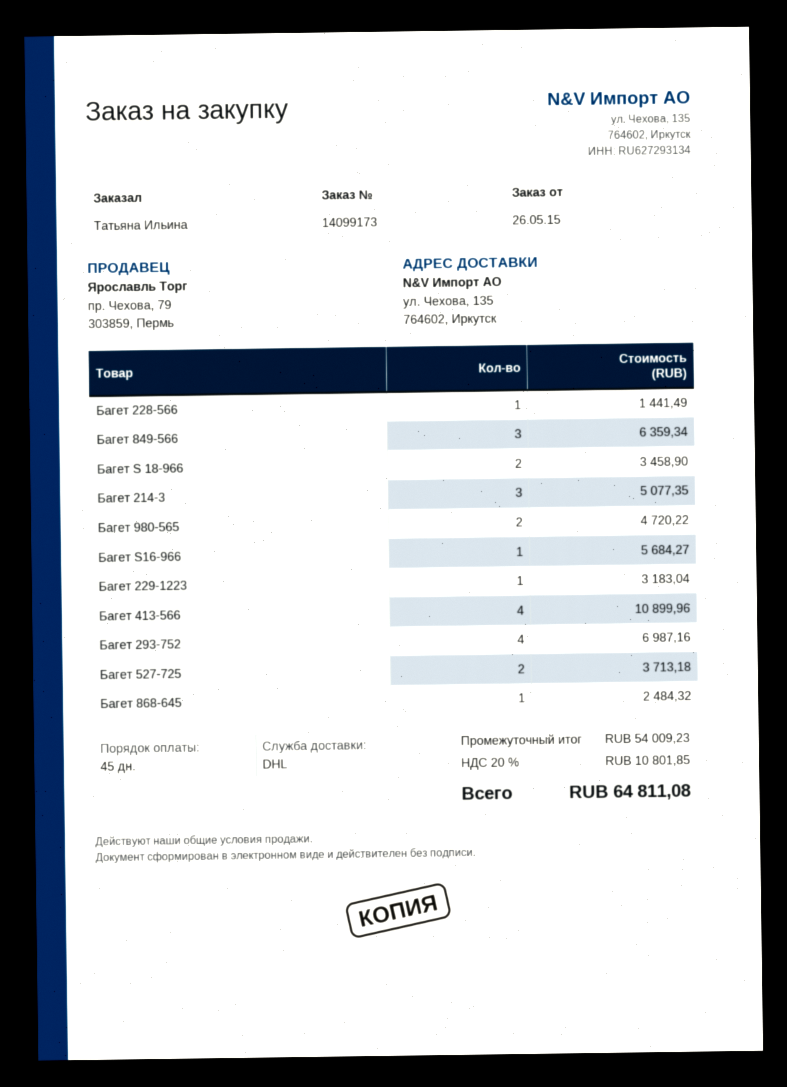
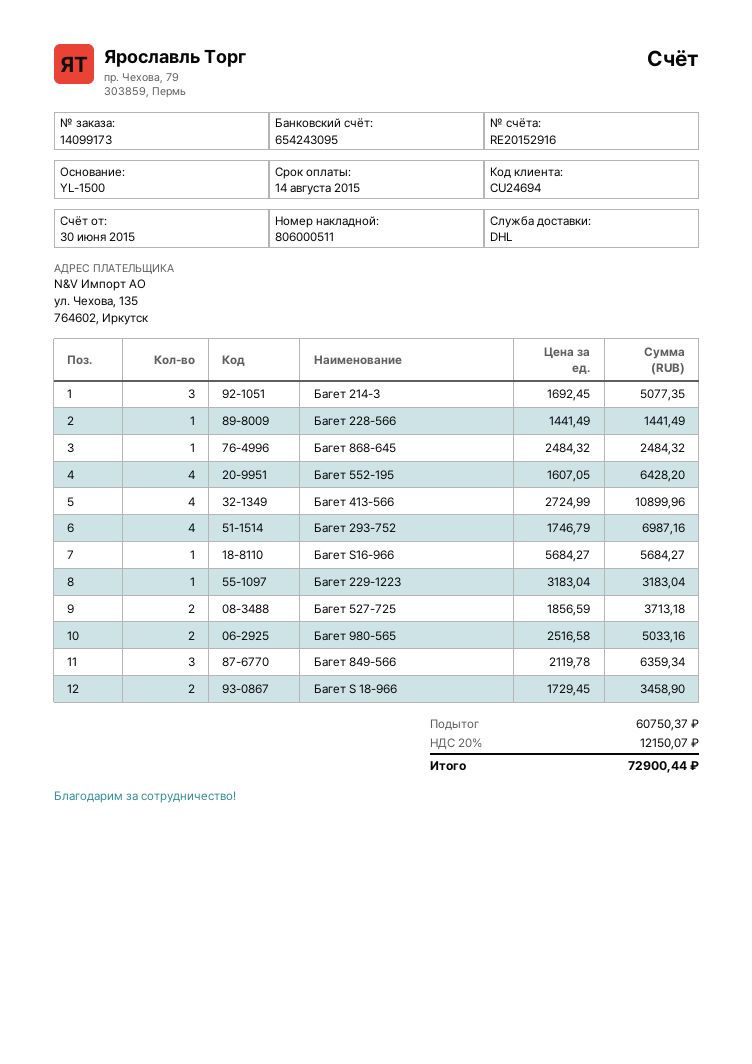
Багет 980-565: 2 for 4720.22 -> 2 for 5033.16
Багет 552-195: none -> 4 for 6428.20
subtotal: 54009.23 -> 60750.37
tax: 20% = 10801.85 -> 20% = 12150.07
total: 64811.08 -> 72900.44

